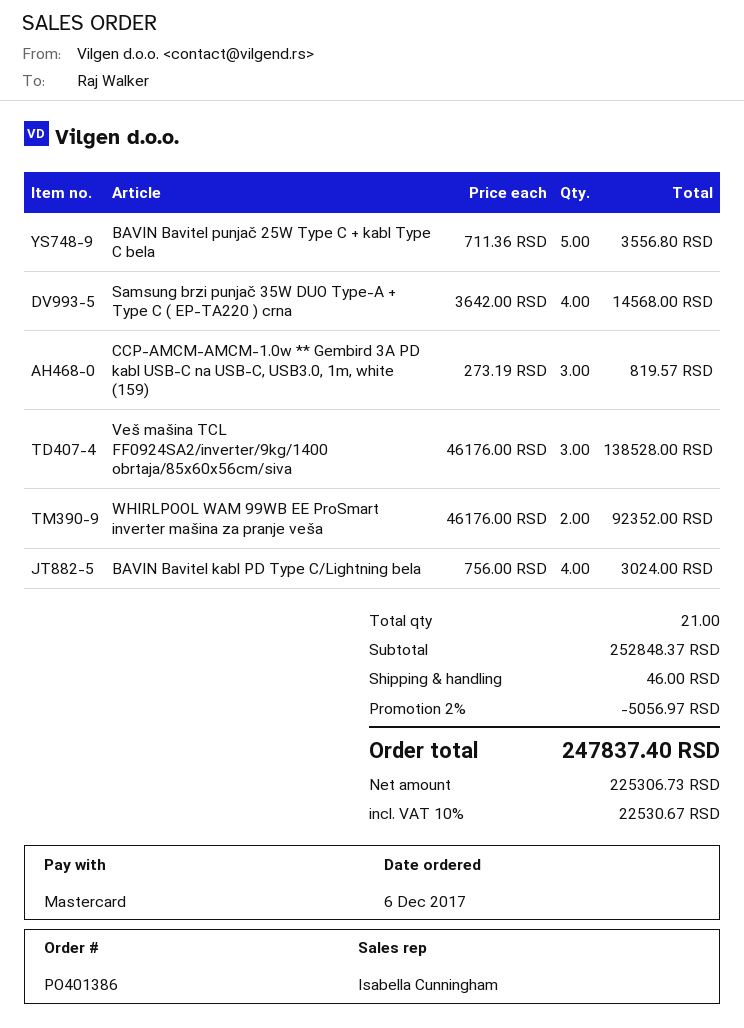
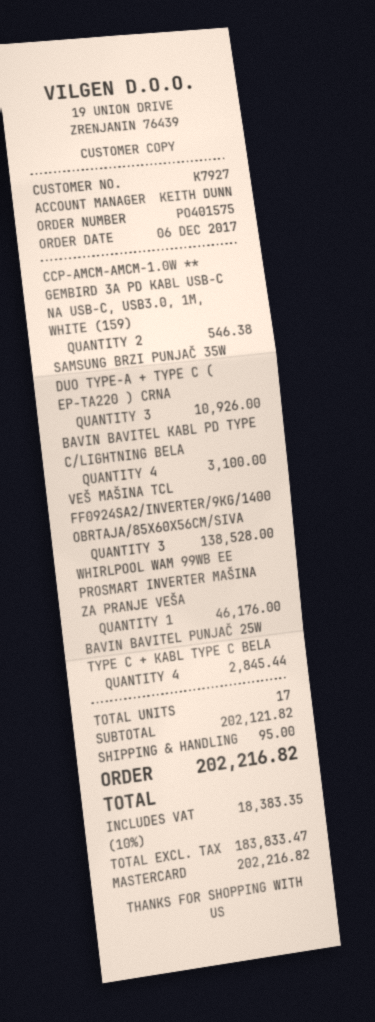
order number: PO401386 -> PO401575
sales rep: Isabella Cunningham -> KEITH DUNN
BAVIN Bavitel punjač 25W Type C + kabl Type C bela: 5 for 3556.80 -> 4 for 2845.44
Samsung brzi punjač 35W DUO Type-A + Type C ( EP-TA220 ) crna: 4 for 14568.00 -> 3 for 10926.00
CCP-AMCM-AMCM-1.0w ** Gembird 3A PD kabl USB-C na USB-C, USB3.0, 1m, white (159): 3 for 819.57 -> 2 for 546.38
WHIRLPOOL WAM 99WB EE ProSmart inverter mašina za pranje veša: 2 for 92352.00 -> 1 for 46176.00
BAVIN Bavitel kabl PD Type C/Lightning bela: 4 for 3024.00 -> 4 for 3100.00
total quantity: 21 -> 17
subtotal: 252848.37 -> 202121.82
discount: 2% = 5056.97 -> none
shipping: 46.00 -> 95.00
net: 225306.73 -> 183833.47
tax: 10% = 22530.67 -> 10% = 18383.35
total: 247837.40 -> 202216.82

